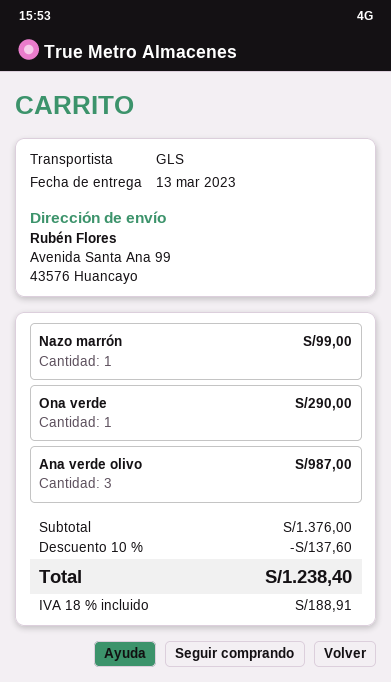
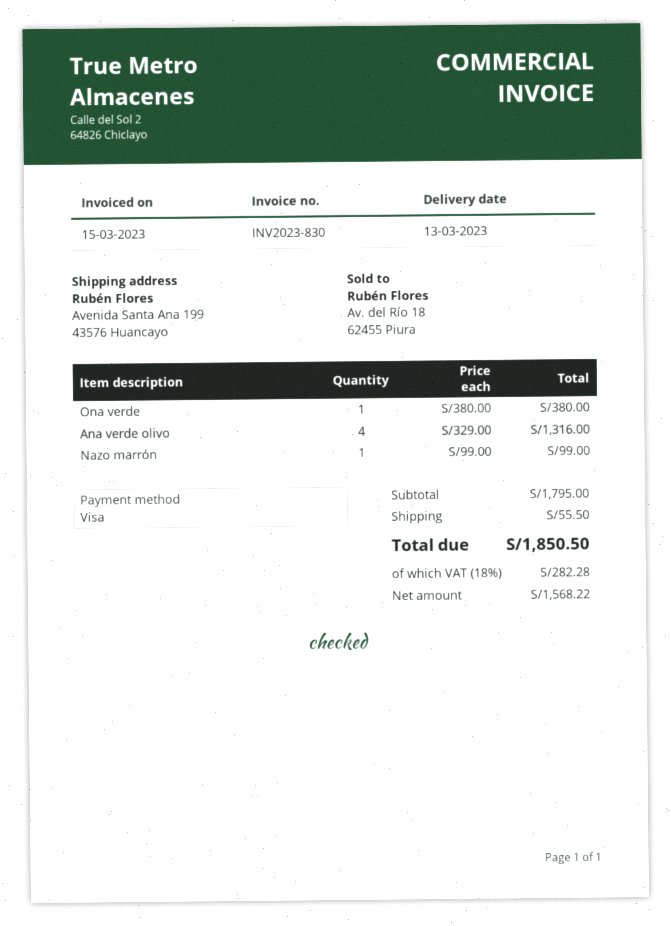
ship to: Avenida Santa Ana 99, 43576 Huancayo -> Avenida Santa Ana 199, 43576 Huancayo
Ona verde: 1 for 290.00 -> 1 for 380.00
Ana verde olivo: 3 for 987.00 -> 4 for 1316.00
subtotal: 1376.00 -> 1795.00
discount: 10% = 137.60 -> none
shipping: none -> 55.50
tax: 18% = 188.91 -> 18% = 282.28
total: 1238.40 -> 1850.50

